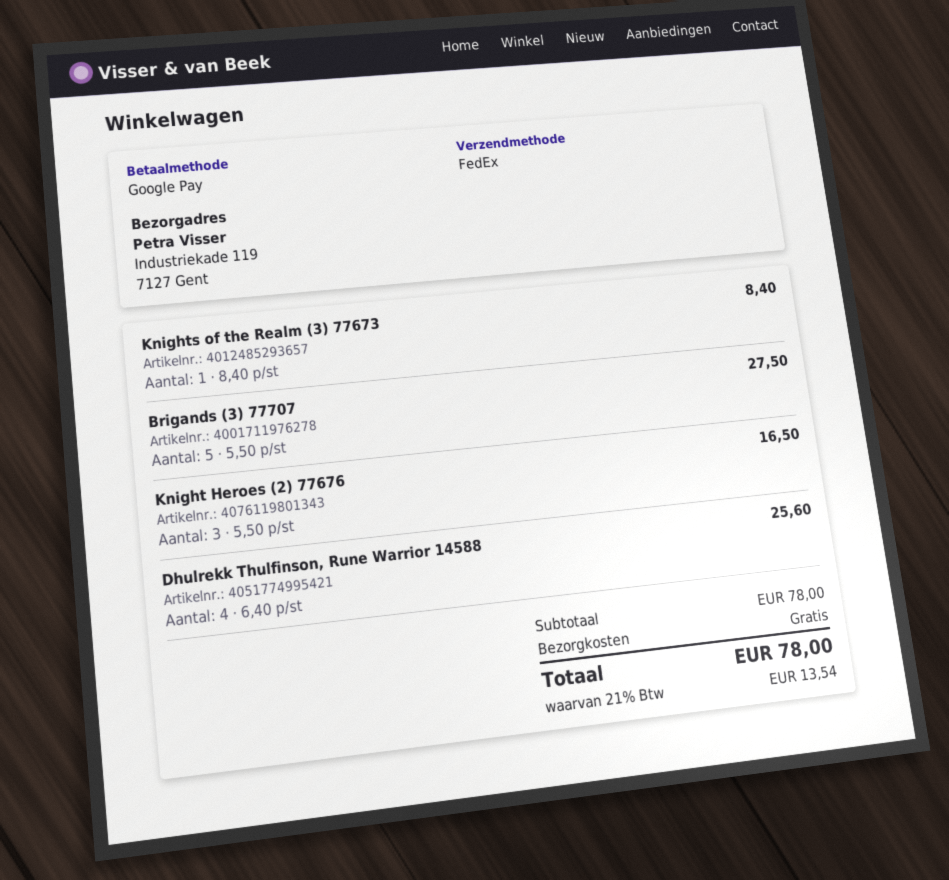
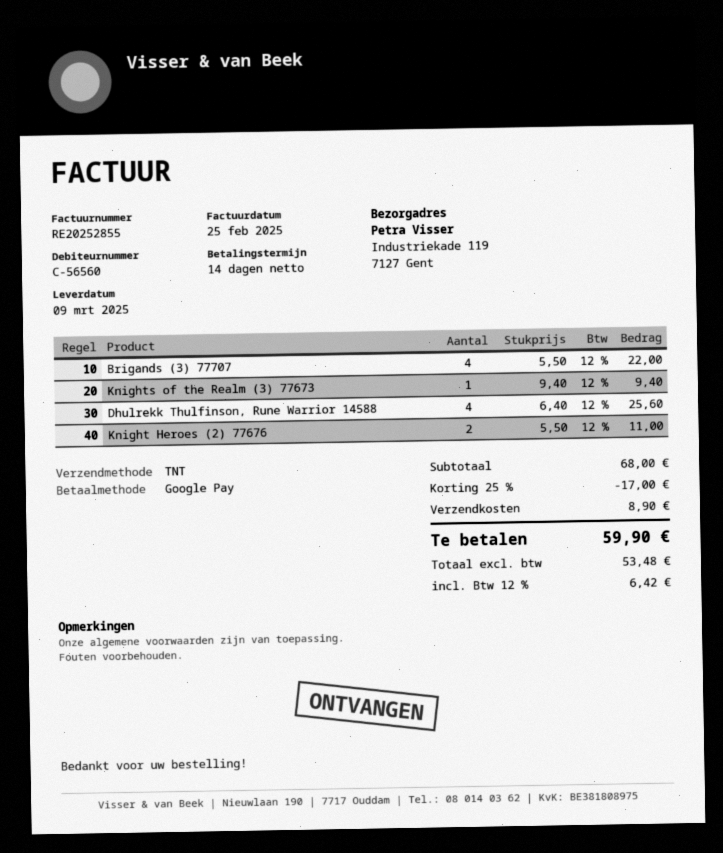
shipping method: FedEx -> TNT
Knights of the Realm (3) 77673: 1 x 8.40 = 8.40 -> 1 x 9.40 = 9.40
Brigands (3) 77707: 5 x 5.50 = 27.50 -> 4 x 5.50 = 22.00
Knight Heroes (2) 77676: 3 x 5.50 = 16.50 -> 2 x 5.50 = 11.00
subtotal: 78.00 -> 68.00
discount: none -> 25% = 17.00
shipping: 0.00 -> 8.90
tax: 21% = 13.54 -> 12% = 6.42
total: 78.00 -> 59.90

